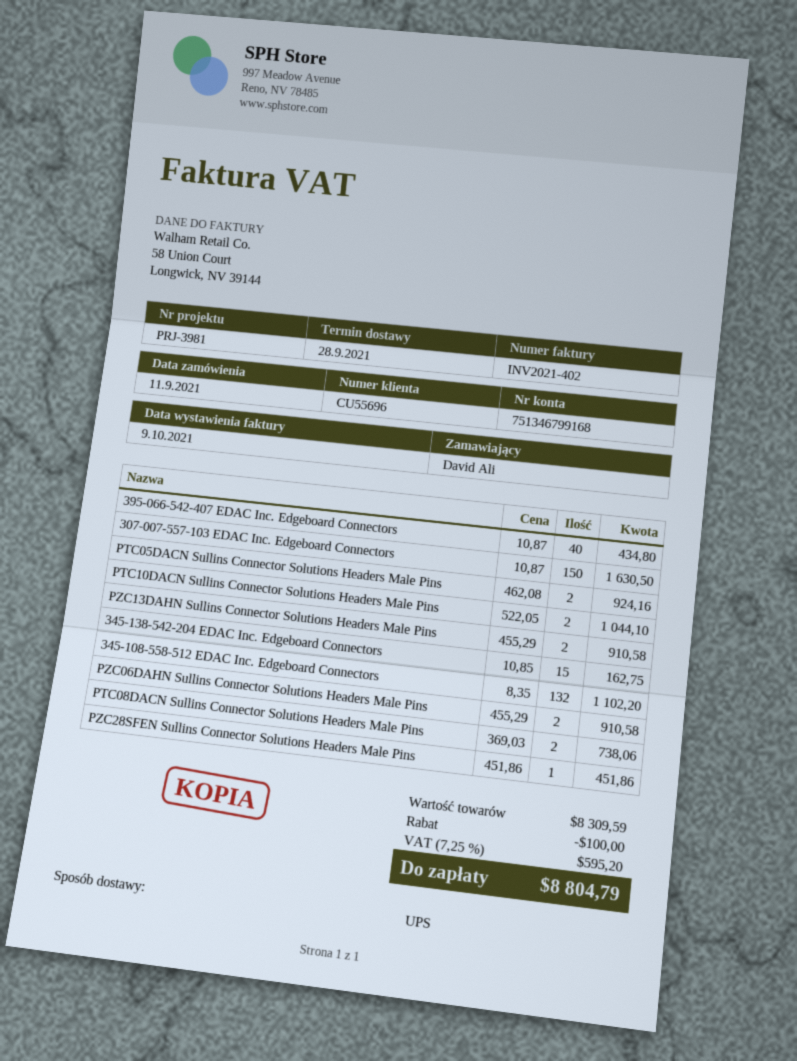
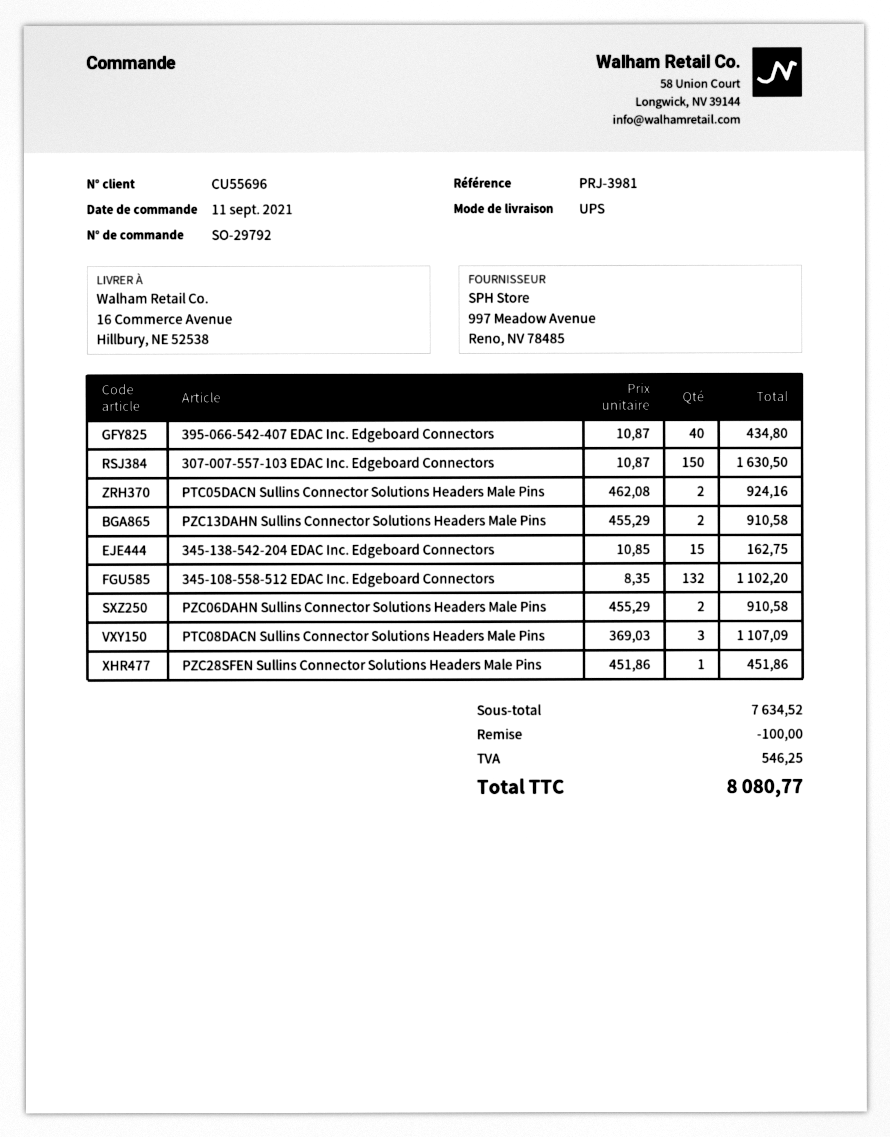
PTC10DACN Sullins Connector Solutions Headers Male Pins: 2 x 522.05 = 1044.10 -> none
PTC08DACN Sullins Connector Solutions Headers Male Pins: 2 x 369.03 = 738.06 -> 3 x 369.03 = 1107.09
subtotal: 8309.59 -> 7634.52
tax: 595.20 -> 546.25
total: 8804.79 -> 8080.77

